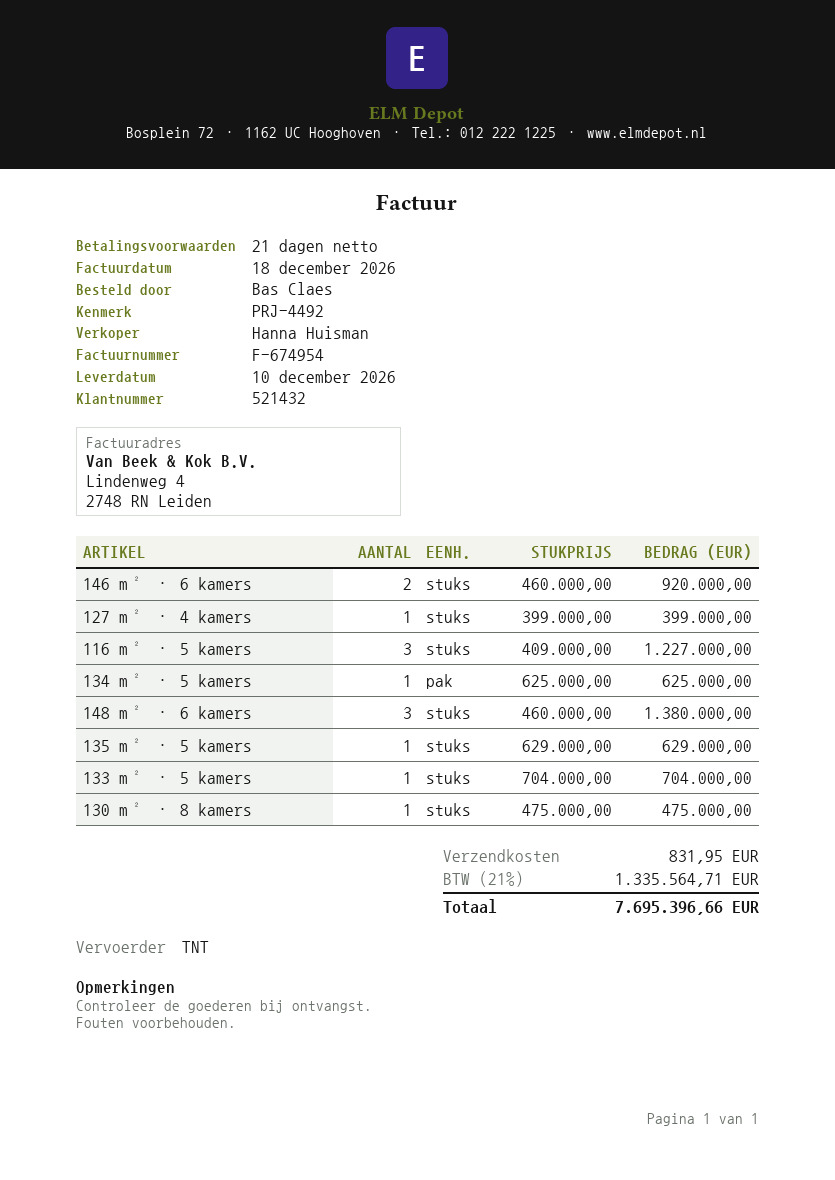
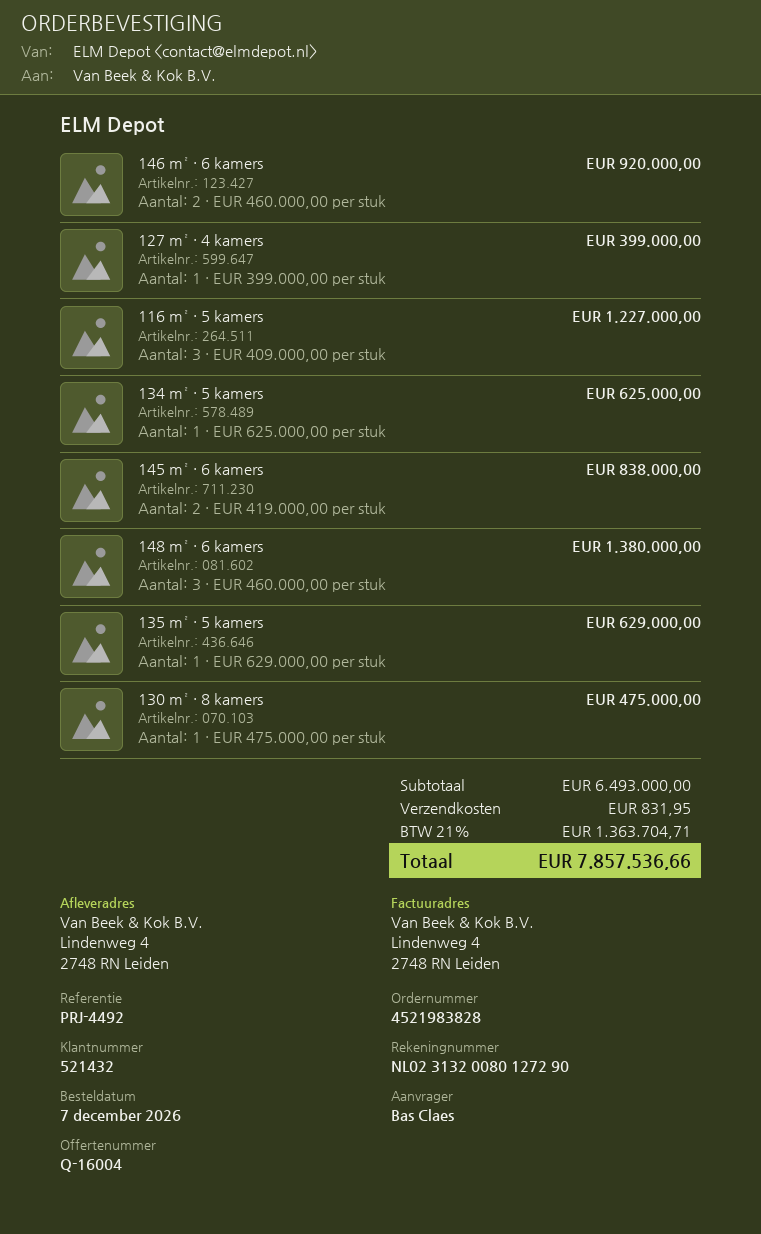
133 m² · 5 kamers: 1 x 704000.00 = 704000.00 -> none
145 m² · 6 kamers: none -> 2 x 419000.00 = 838000.00
tax: 21% = 1335564.71 -> 21% = 1363704.71
total: 7695396.66 -> 7857536.66

